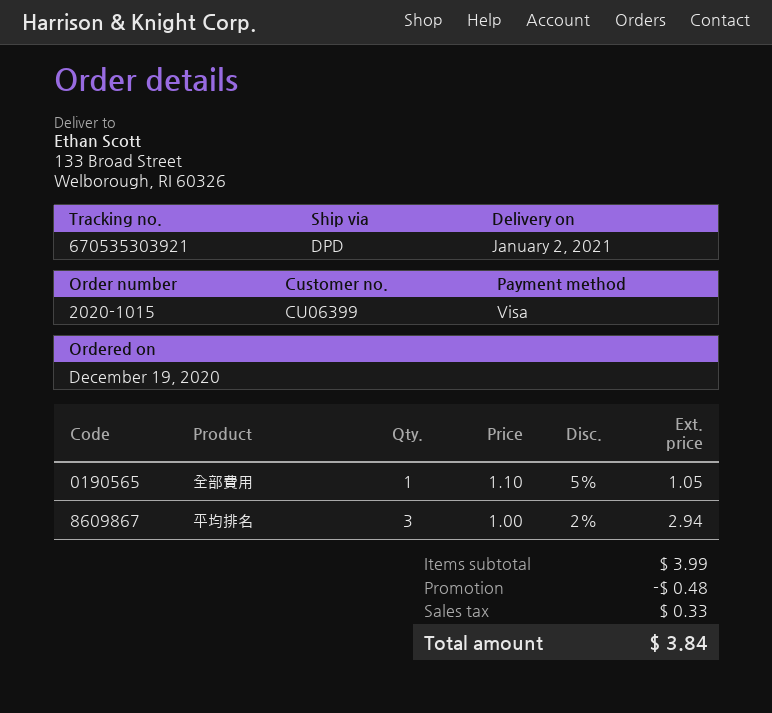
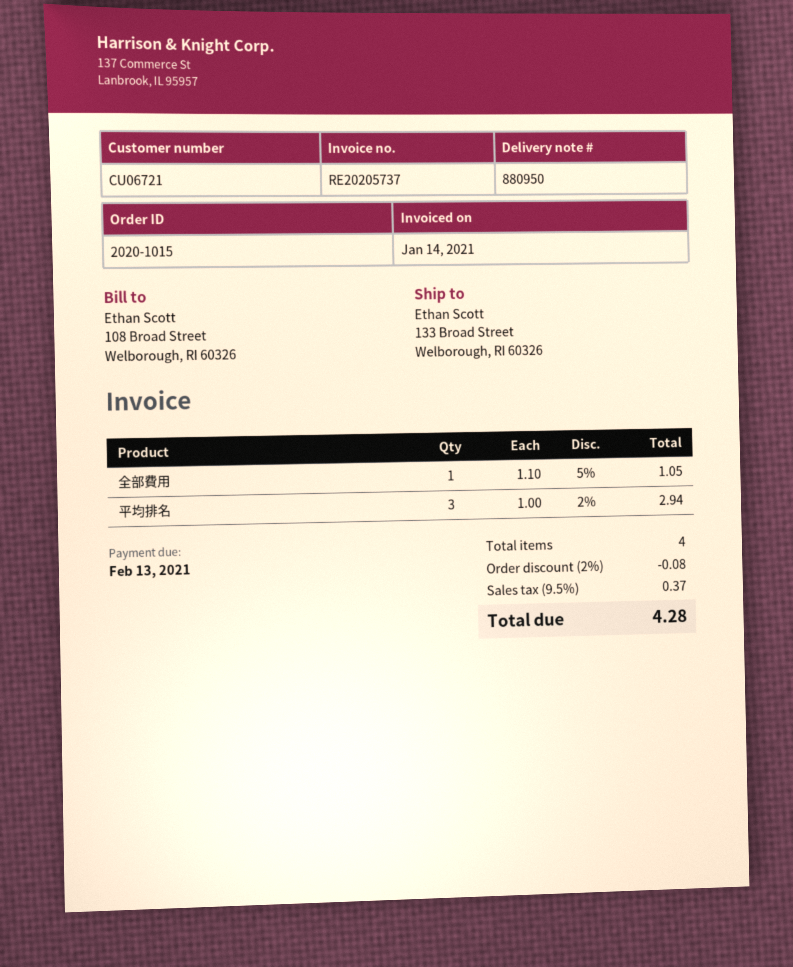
customer number: CU06399 -> CU06721
discount: 0.48 -> 0.08
tax: 0.33 -> 0.37
total: 3.84 -> 4.28

